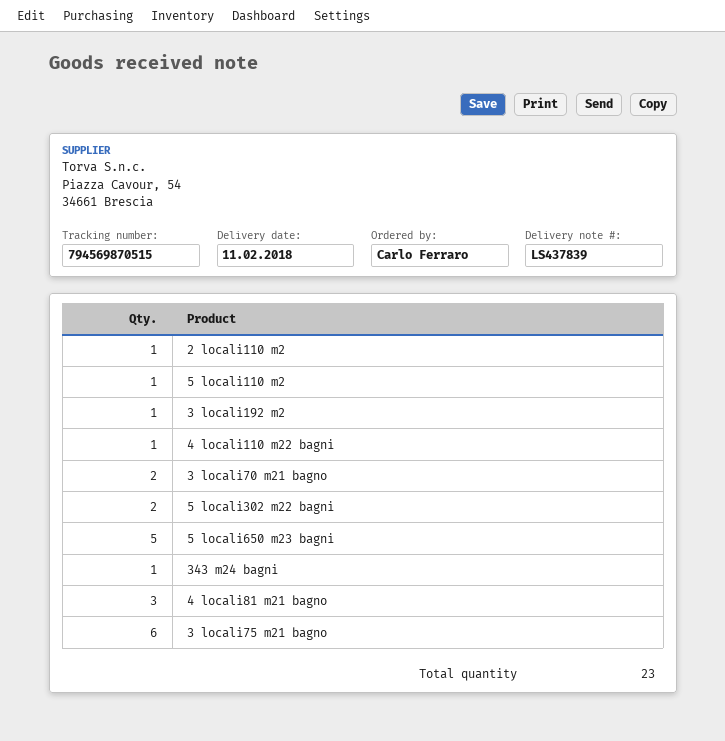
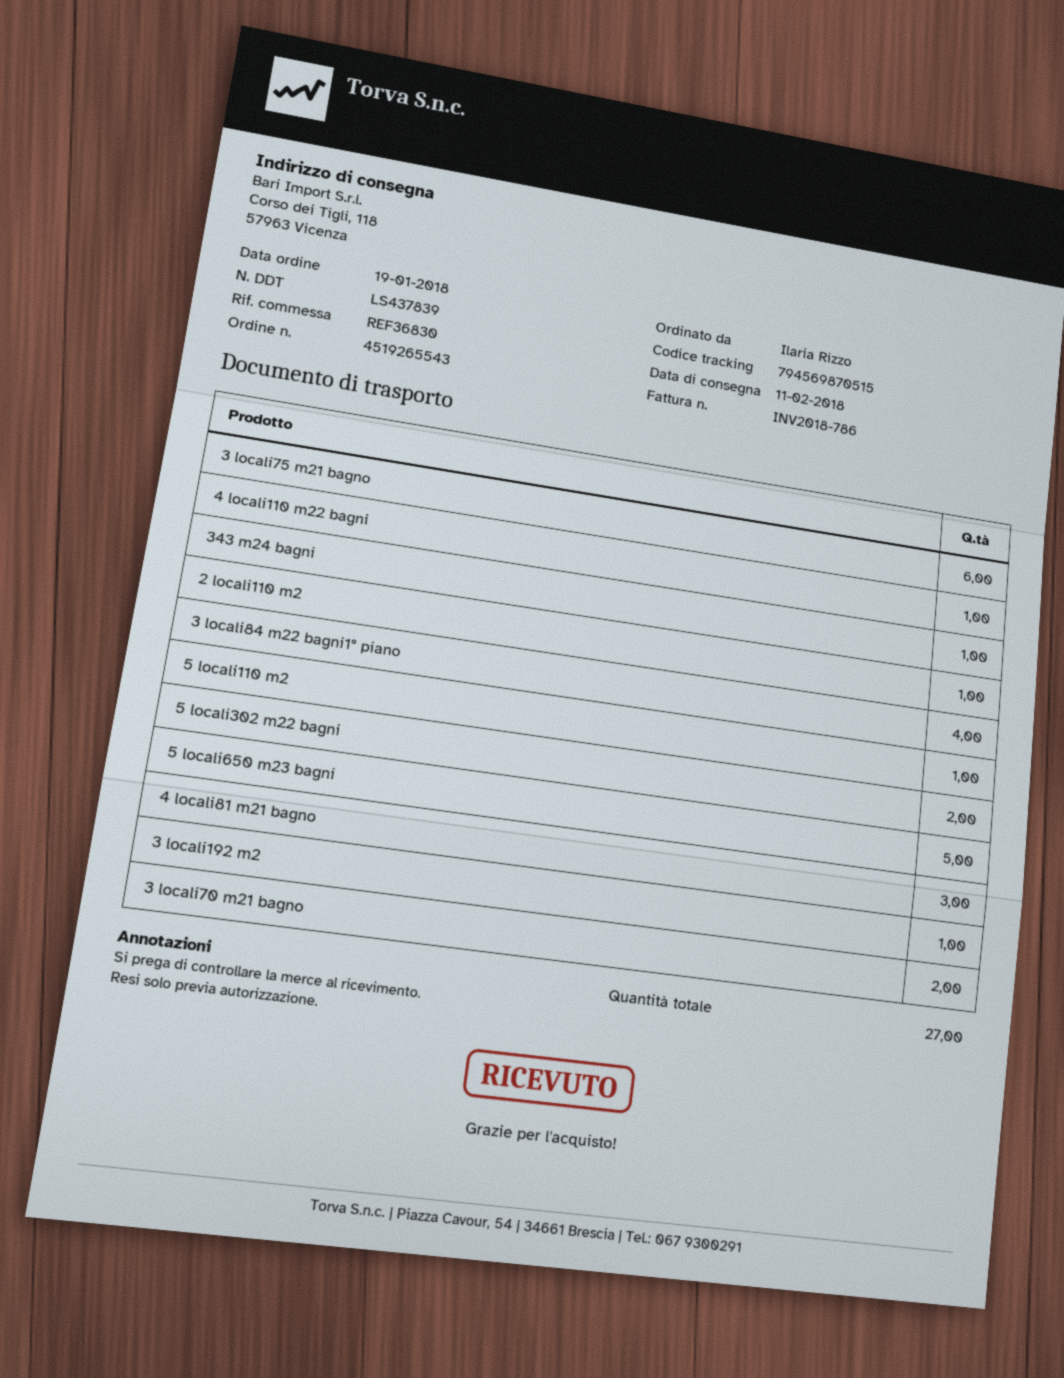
ordered by: Carlo Ferraro -> Ilaria Rizzo
3 locali84 m22 bagni1° piano: none -> 4
total quantity: 23 -> 27

